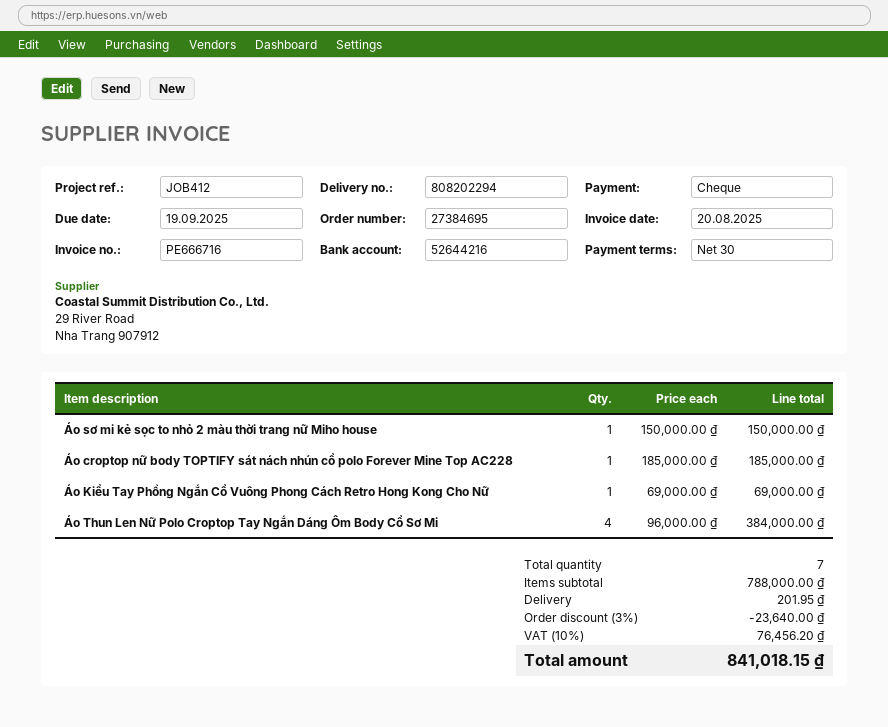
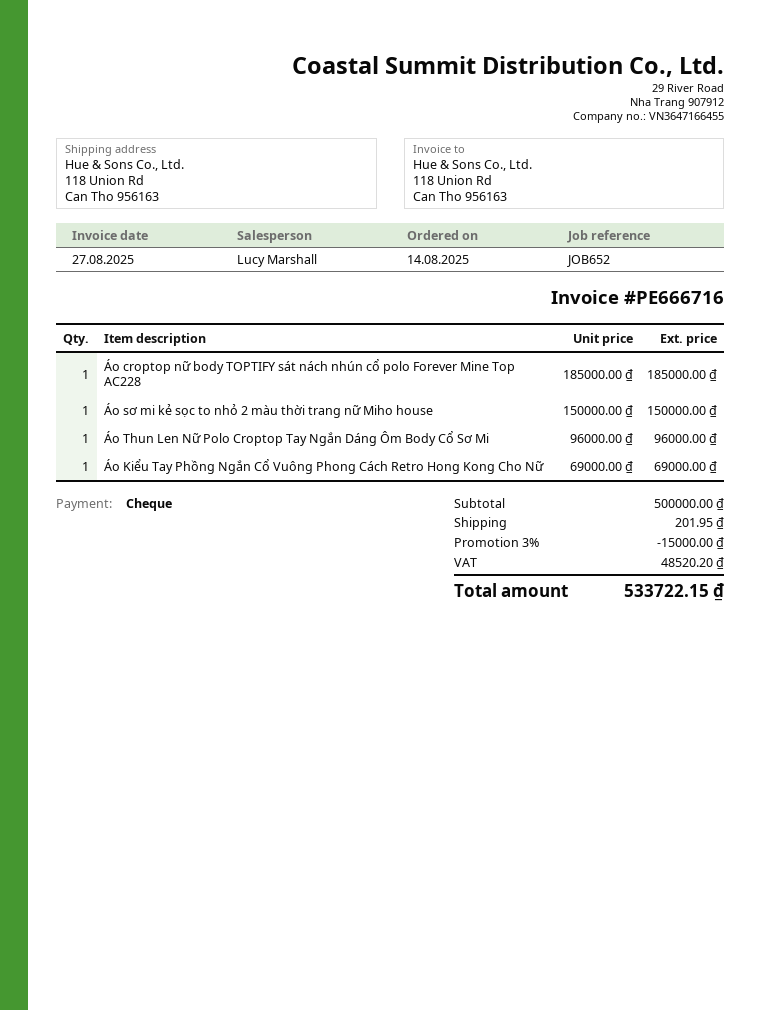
invoice date: 2025-08-20 -> 2025-08-27
reference: JOB412 -> JOB652
Áo Thun Len Nữ Polo Croptop Tay Ngắn Dáng Ôm Body Cổ Sơ Mi: 4 x 96000.00 = 384000.00 -> 1 x 96000.00 = 96000.00
subtotal: 788000.00 -> 500000.00
discount: 3% = 23640.00 -> 3% = 15000.00
tax: 76456.20 -> 48520.20
total: 841018.15 -> 533722.15

